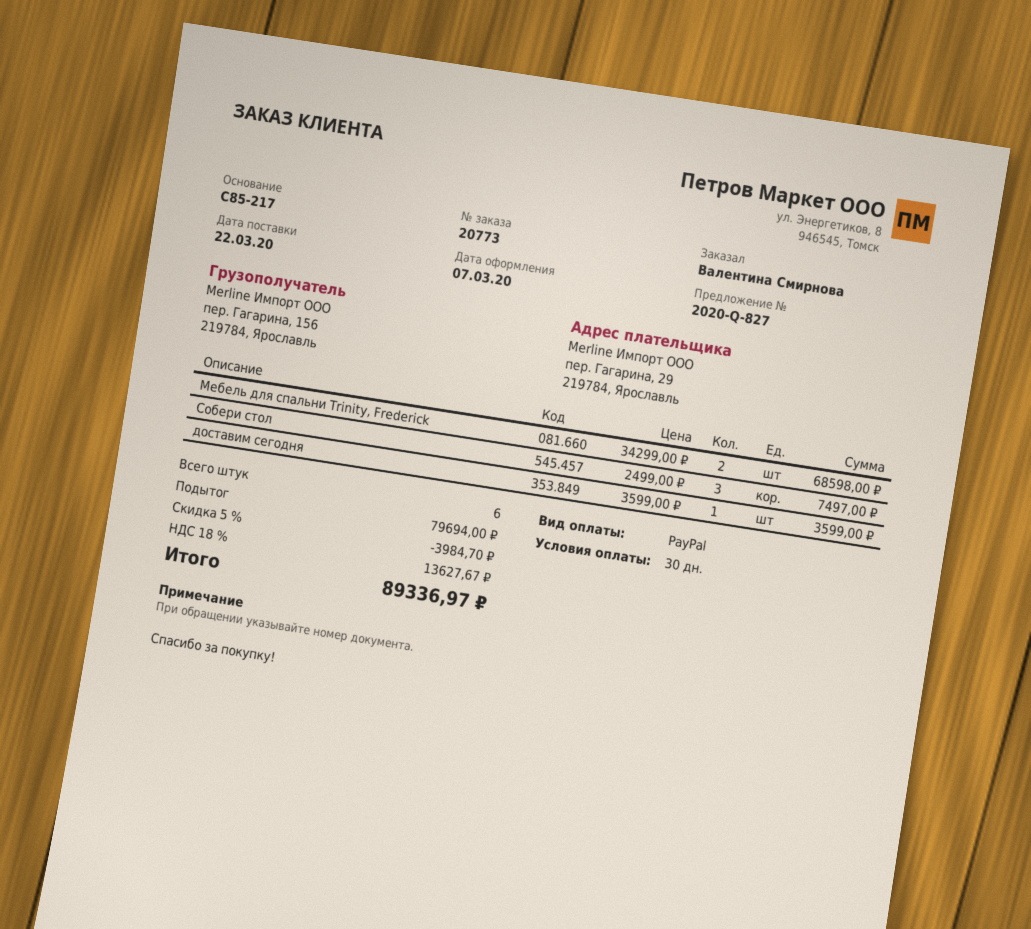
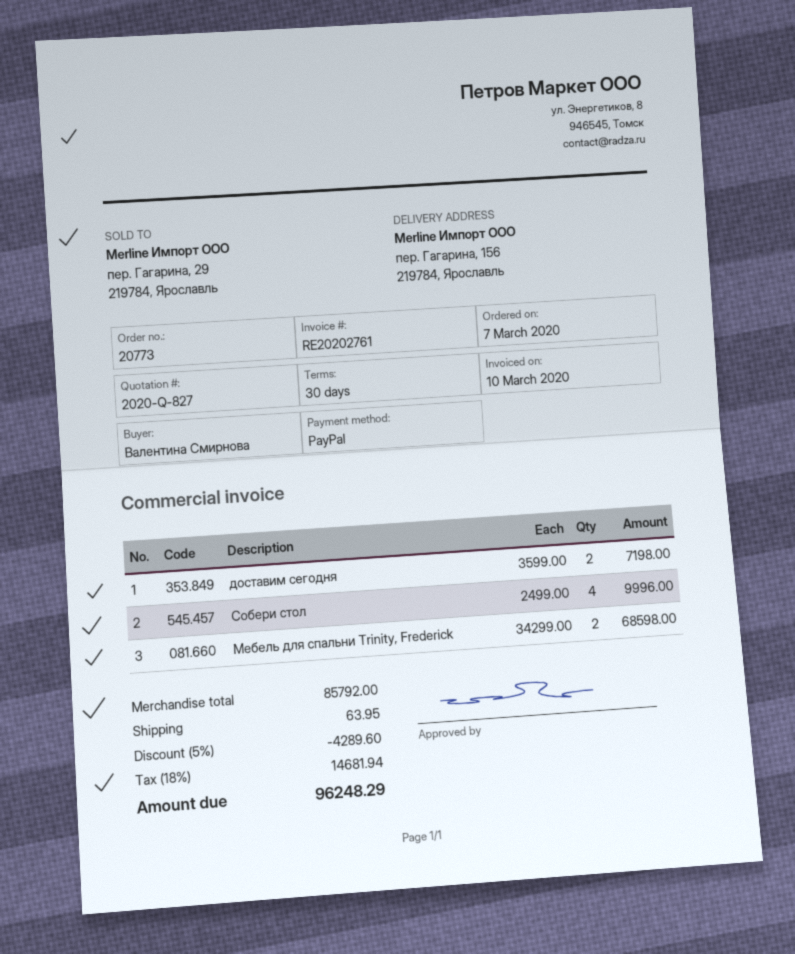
Собери стол: 3 x 2499.00 = 7497.00 -> 4 x 2499.00 = 9996.00
доставим сегодня: 1 x 3599.00 = 3599.00 -> 2 x 3599.00 = 7198.00
subtotal: 79694.00 -> 85792.00
discount: 5% = 3984.70 -> 5% = 4289.60
shipping: none -> 63.95
tax: 18% = 13627.67 -> 18% = 14681.94
total: 89336.97 -> 96248.29

